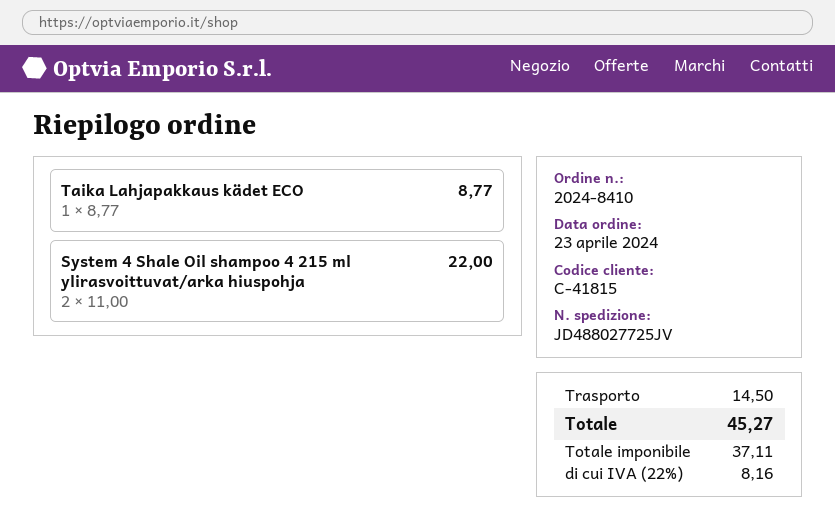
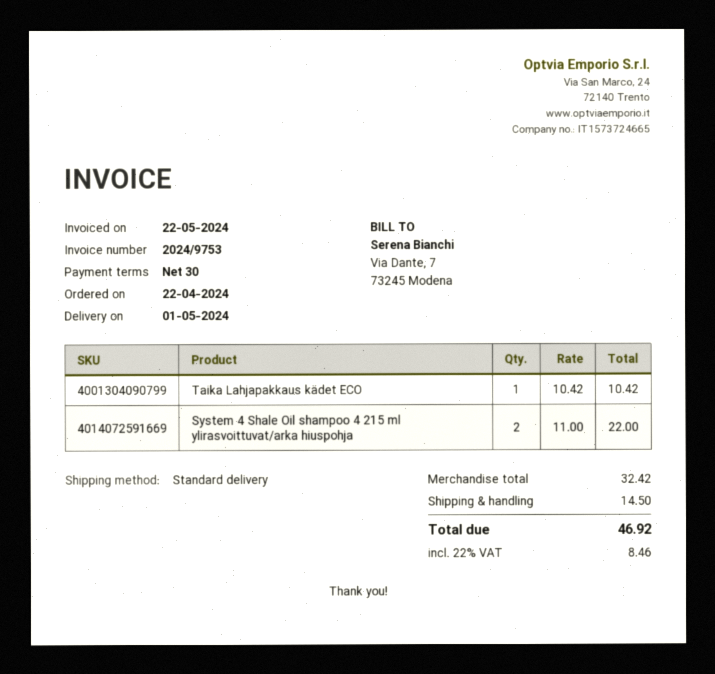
order date: 2024-04-23 -> 2024-04-22
Taika Lahjapakkaus kädet ECO: 1 x 8.77 = 8.77 -> 1 x 10.42 = 10.42
tax: 22% = 8.16 -> 22% = 8.46
total: 45.27 -> 46.92

